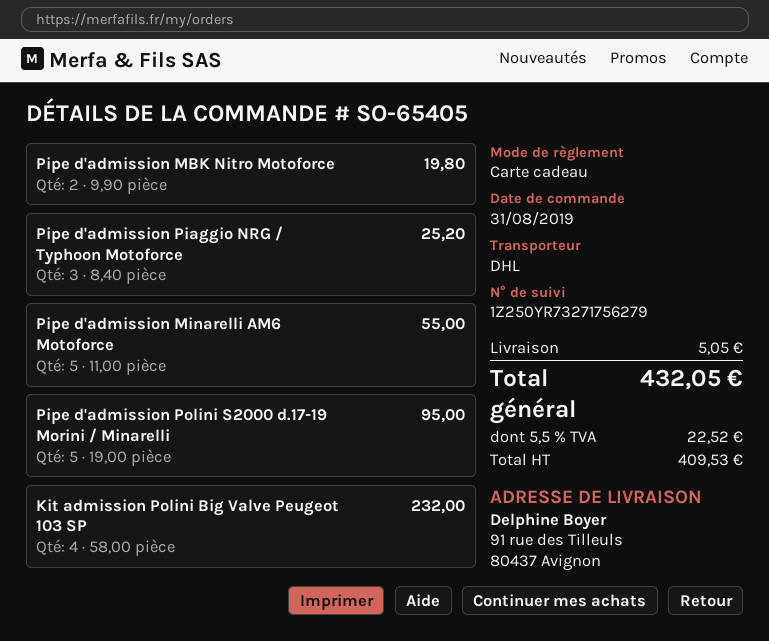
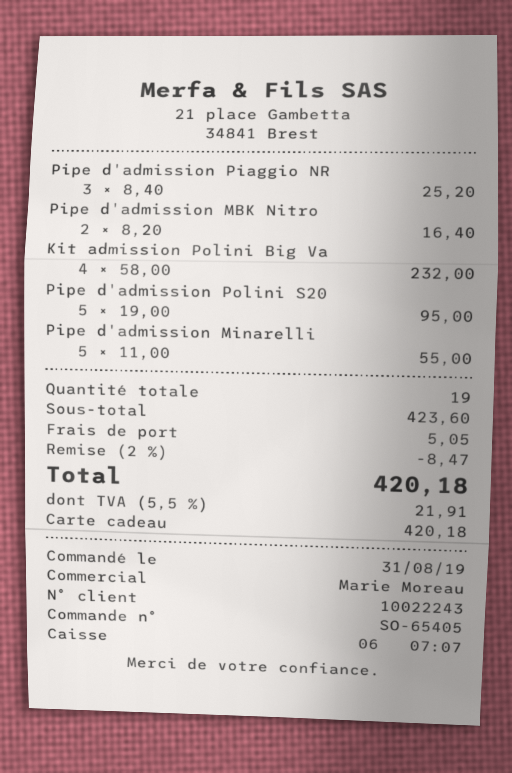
Pipe d'admission MBK Nitro Motoforce: 2 x 9.90 = 19.80 -> 2 x 8.20 = 16.40
discount: none -> 2% = 8.47
tax: 5.5% = 22.52 -> 5.5% = 21.91
total: 432.05 -> 420.18

